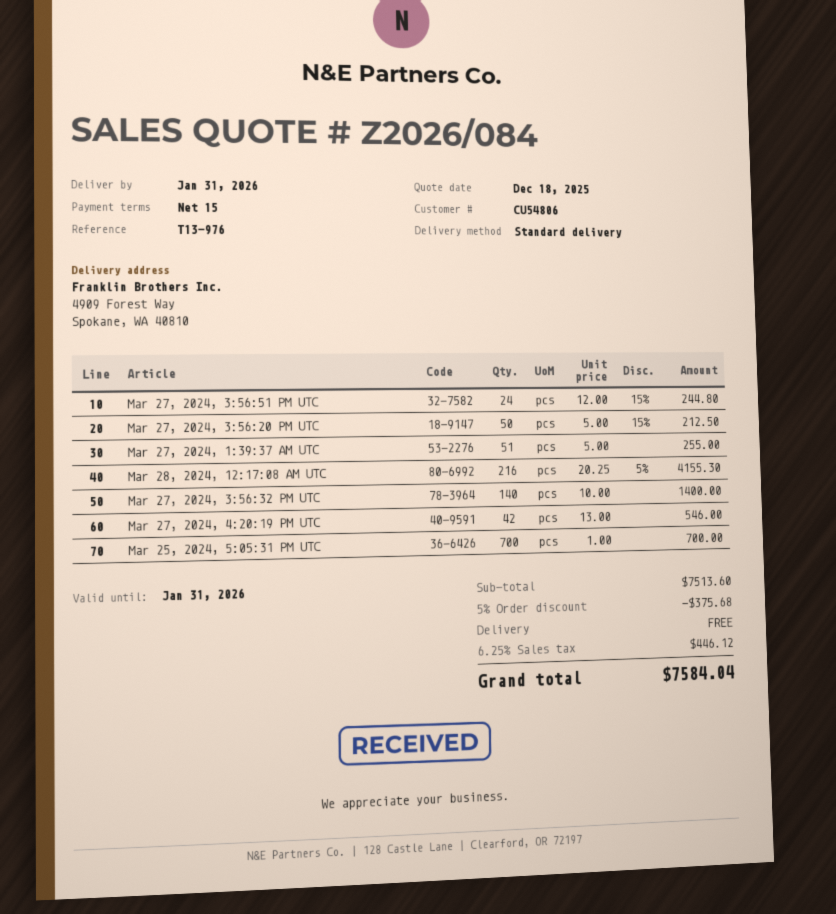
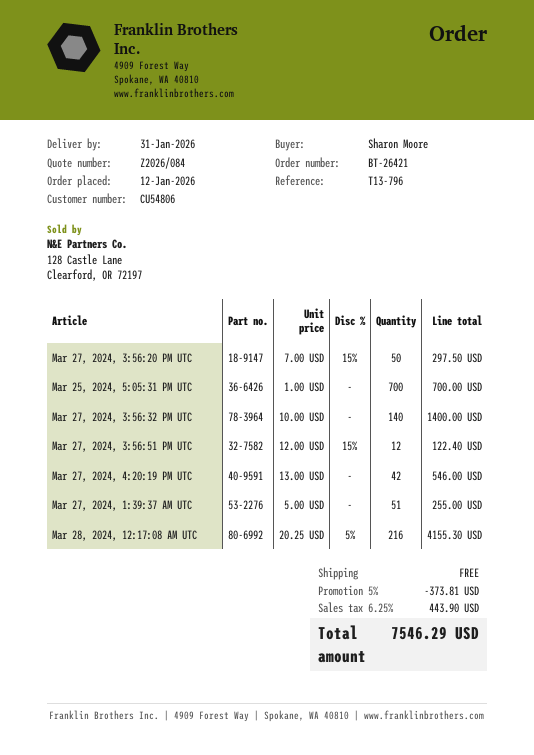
reference: T13-976 -> T13-796
Mar 27, 2024, 3:56:51 PM UTC: 24 x 12.00 - 15% = 244.80 -> 12 x 12.00 - 15% = 122.40
Mar 27, 2024, 3:56:20 PM UTC: 50 x 5.00 - 15% = 212.50 -> 50 x 7.00 - 15% = 297.50
discount: 5% = 375.68 -> 5% = 373.81
tax: 6.25% = 446.12 -> 6.25% = 443.90
total: 7584.04 -> 7546.29

